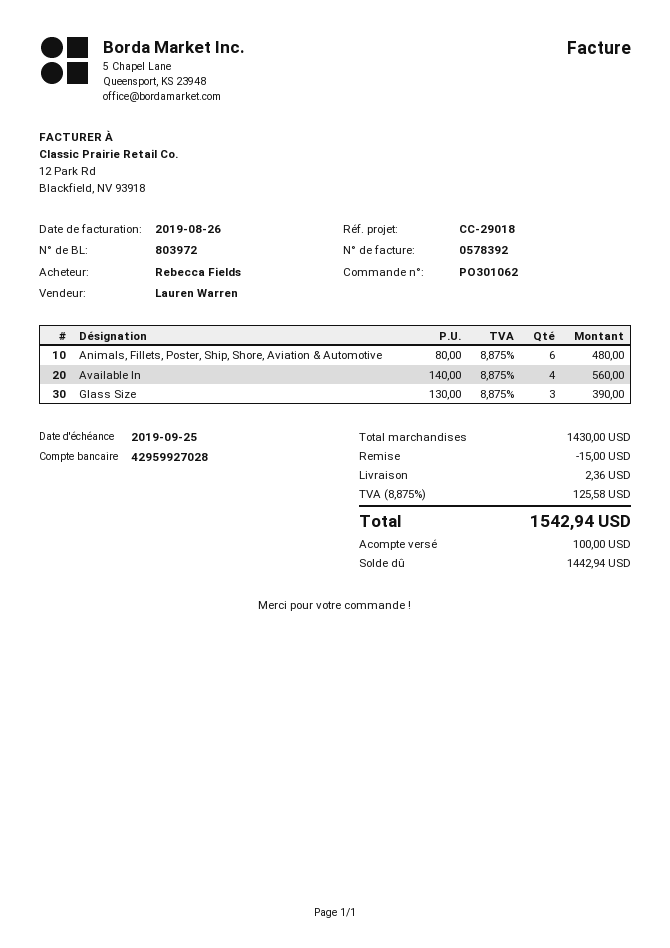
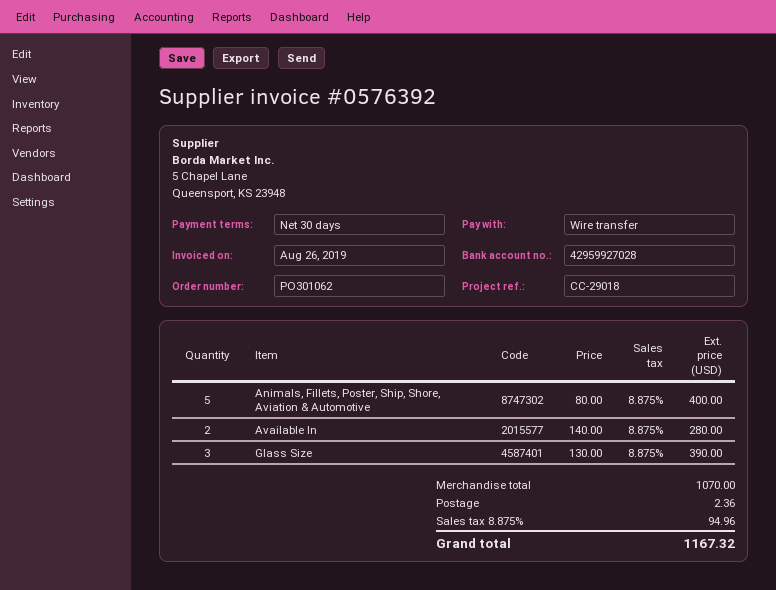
invoice number: 0578392 -> 0576392
Animals, Fillets, Poster, Ship, Shore, Aviation & Automotive: 6 x 80.00 = 480.00 -> 5 x 80.00 = 400.00
Available In: 4 x 140.00 = 560.00 -> 2 x 140.00 = 280.00
subtotal: 1430.00 -> 1070.00
discount: 15.00 -> none
tax: 8.875% = 125.58 -> 8.875% = 94.96
total: 1542.94 -> 1167.32

